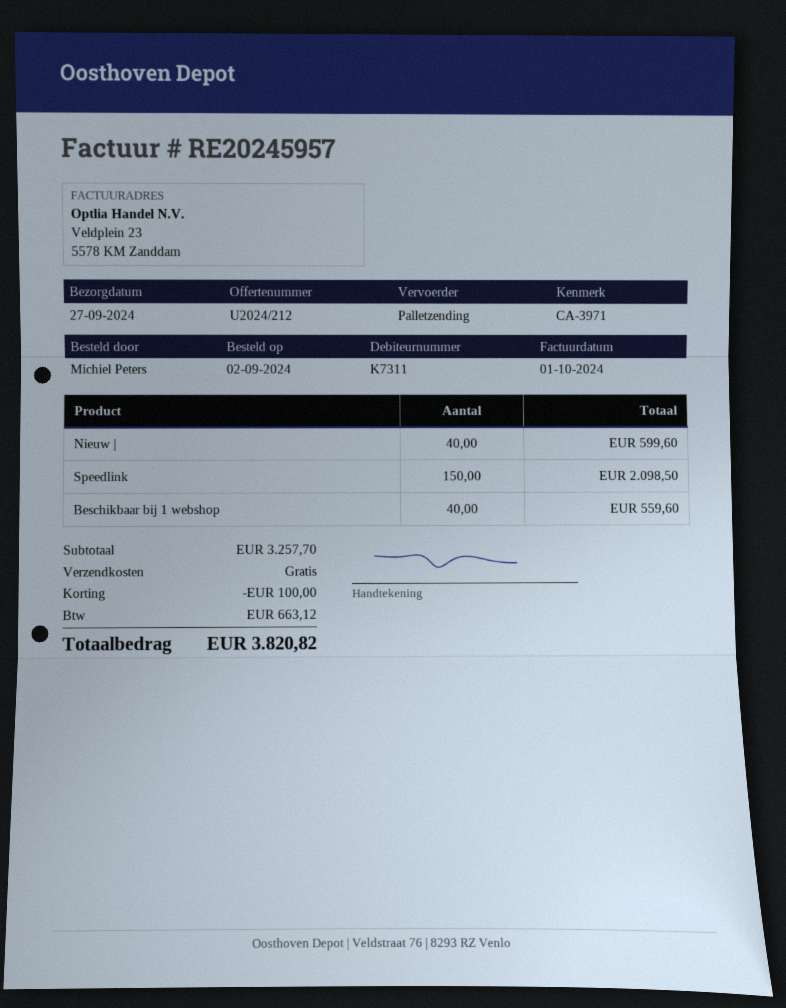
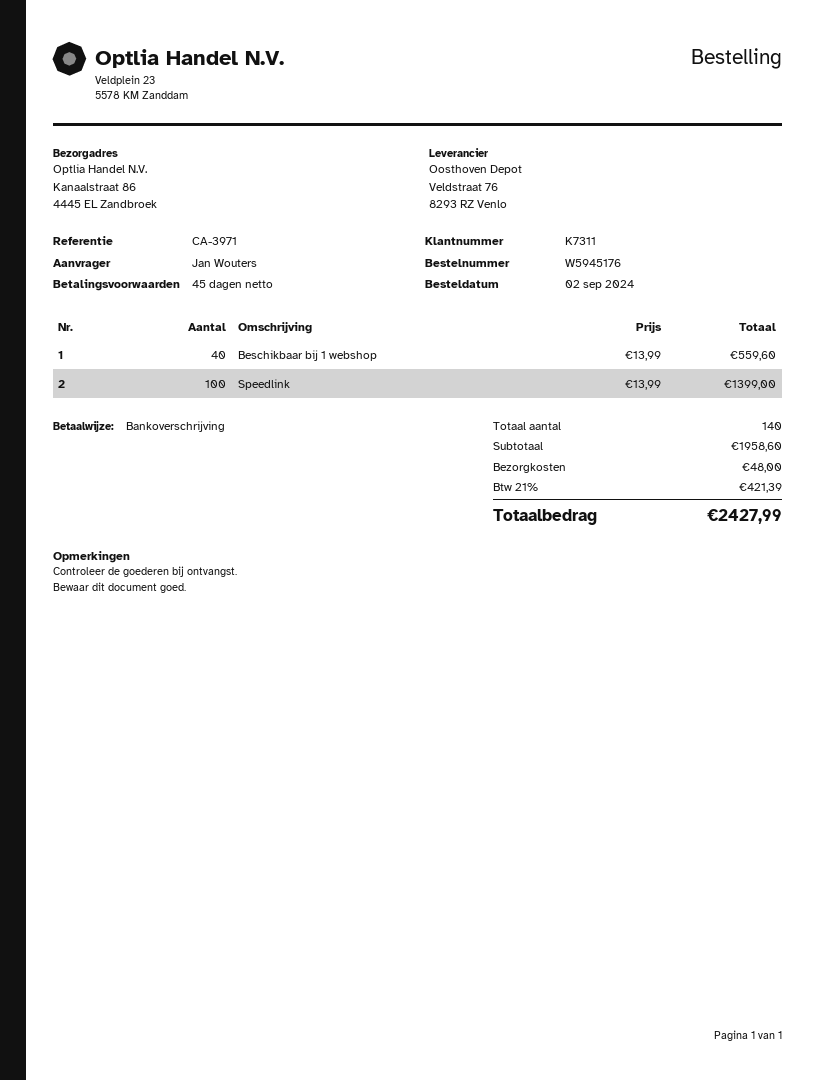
ordered by: Michiel Peters -> Jan Wouters
Nieuw |: 40 for 599.60 -> none
Speedlink: 150 for 2098.50 -> 100 for 1399.00
subtotal: 3257.70 -> 1958.60
discount: 100.00 -> none
shipping: 0.00 -> 48.00
tax: 663.12 -> 421.39
total: 3820.82 -> 2427.99

